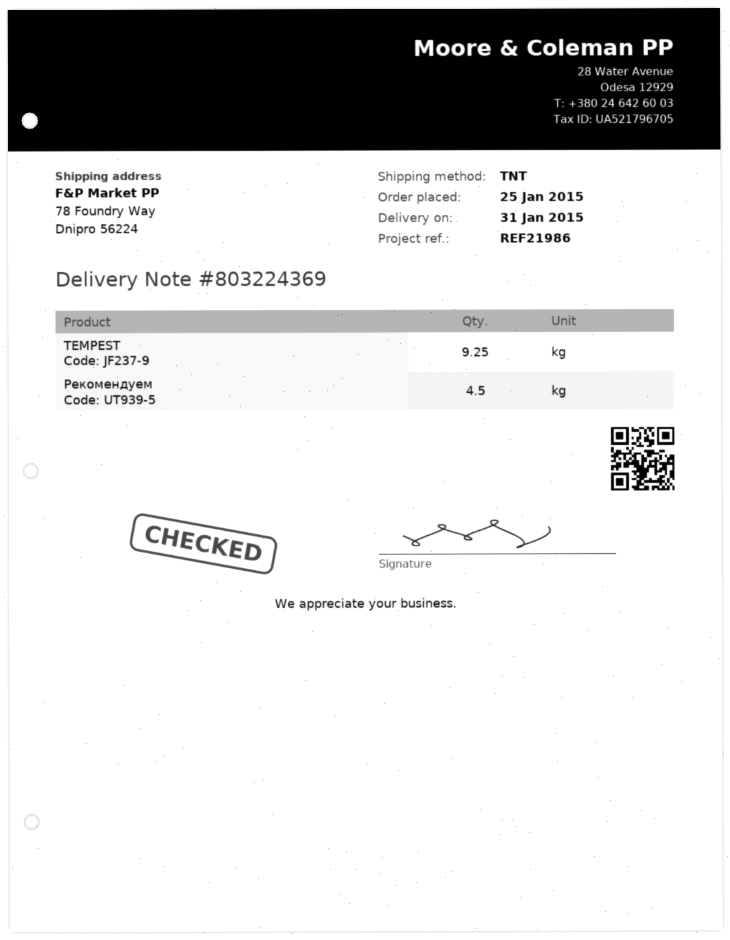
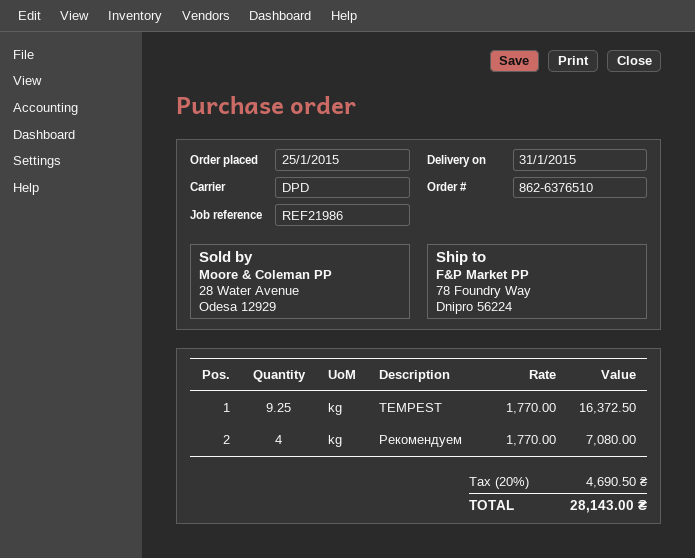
shipping method: TNT -> DPD
Рекомендуем: 4.5 -> 4

